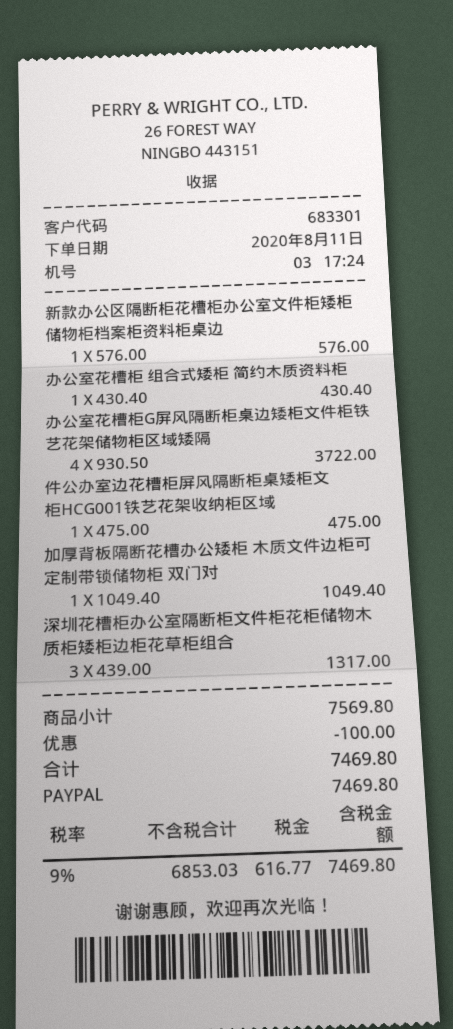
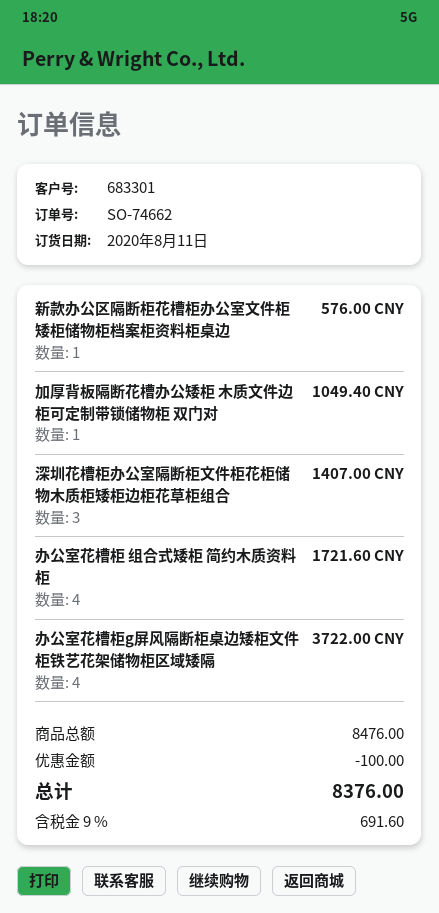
办公室花槽柜 组合式矮柜 简约木质资料柜: 1 for 430.40 -> 4 for 1721.60
件公办室边花槽柜屏风隔断柜桌矮柜文柜HCG001铁艺花架收纳柜区域: 1 for 475.00 -> none
深圳花槽柜办公室隔断柜文件柜花柜储物木质柜矮柜边柜花草柜组合: 3 for 1317.00 -> 3 for 1407.00
subtotal: 7569.80 -> 8476.00
tax: 9% = 616.77 -> 9% = 691.60
total: 7469.80 -> 8376.00

